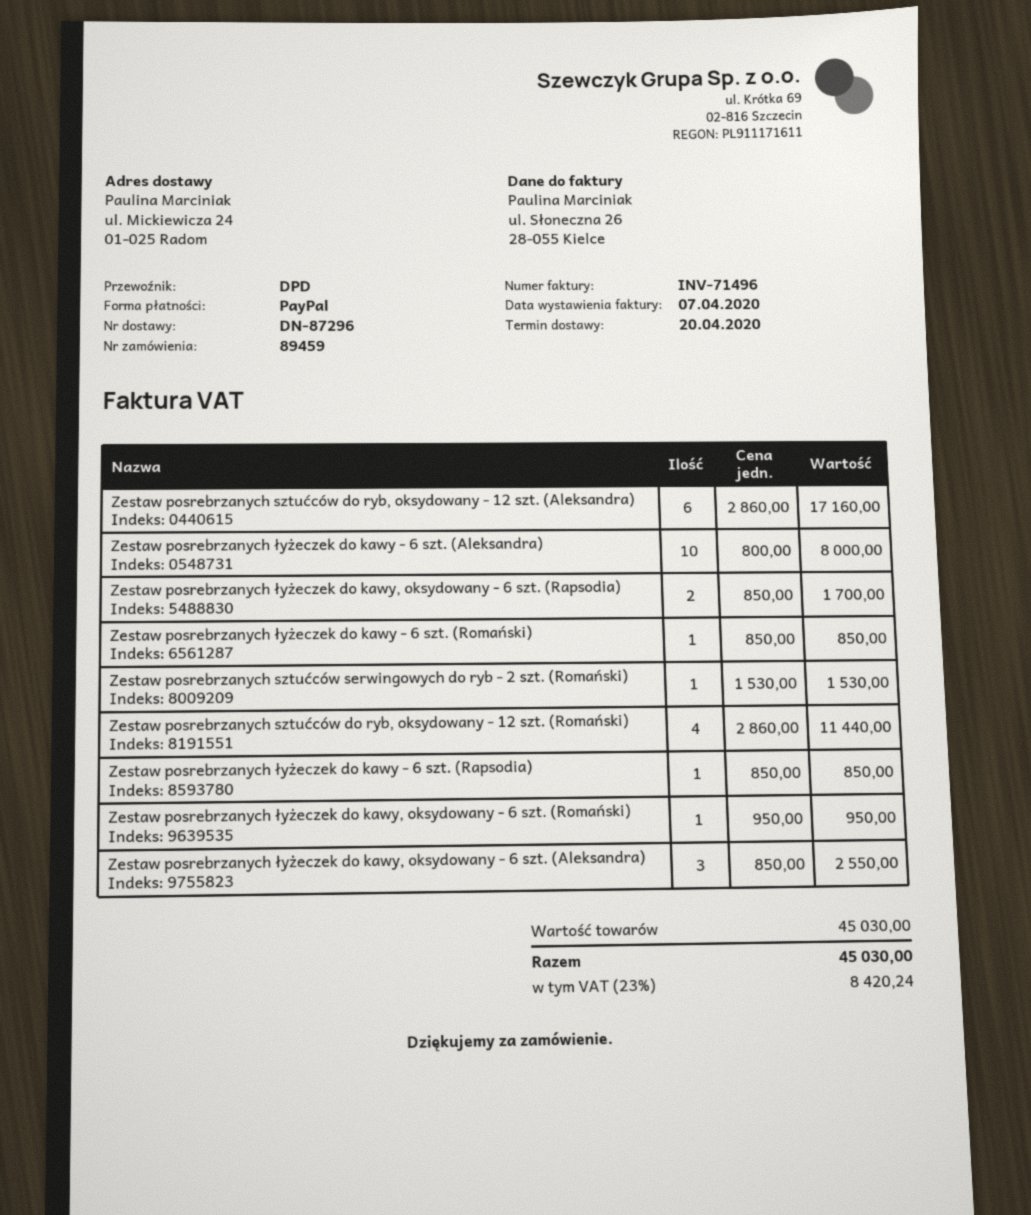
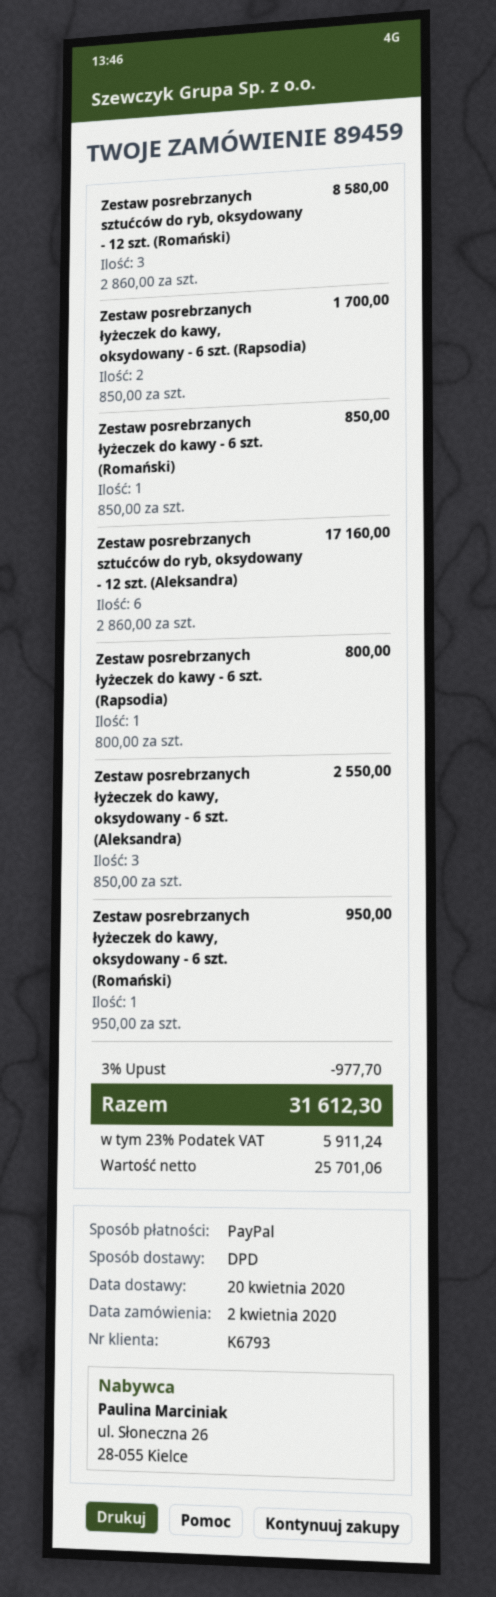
Zestaw posrebrzanych łyżeczek do kawy - 6 szt. (Aleksandra): 10 x 800.00 = 8000.00 -> none
Zestaw posrebrzanych sztućców serwingowych do ryb - 2 szt. (Romański): 1 x 1530.00 = 1530.00 -> none
Zestaw posrebrzanych sztućców do ryb, oksydowany - 12 szt. (Romański): 4 x 2860.00 = 11440.00 -> 3 x 2860.00 = 8580.00
Zestaw posrebrzanych łyżeczek do kawy - 6 szt. (Rapsodia): 1 x 850.00 = 850.00 -> 1 x 800.00 = 800.00
discount: none -> 3% = 977.70
tax: 23% = 8420.24 -> 23% = 5911.24
total: 45030.00 -> 31612.30

